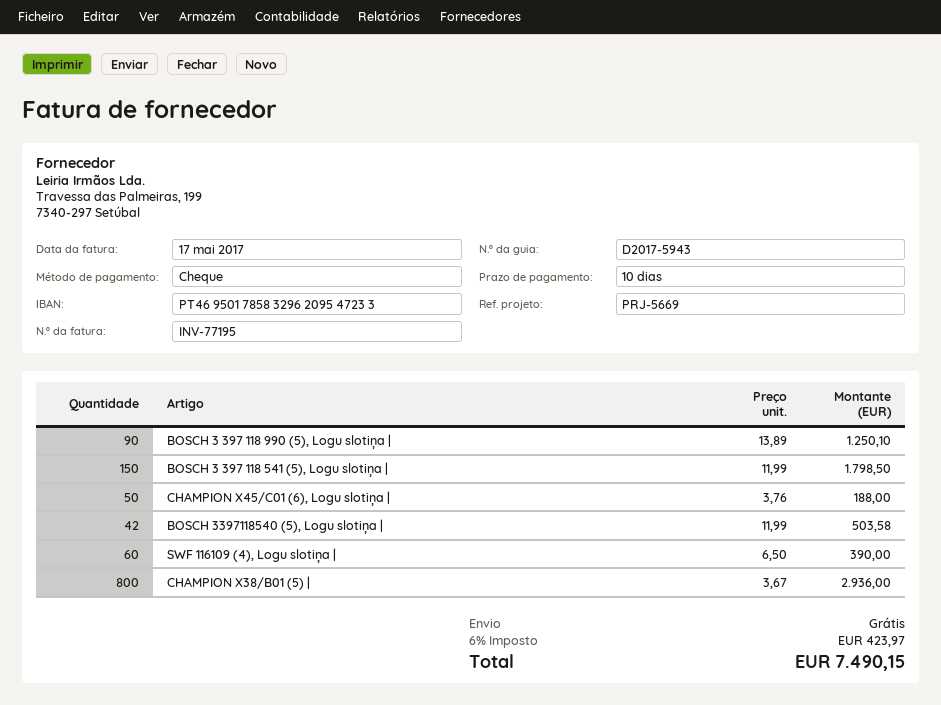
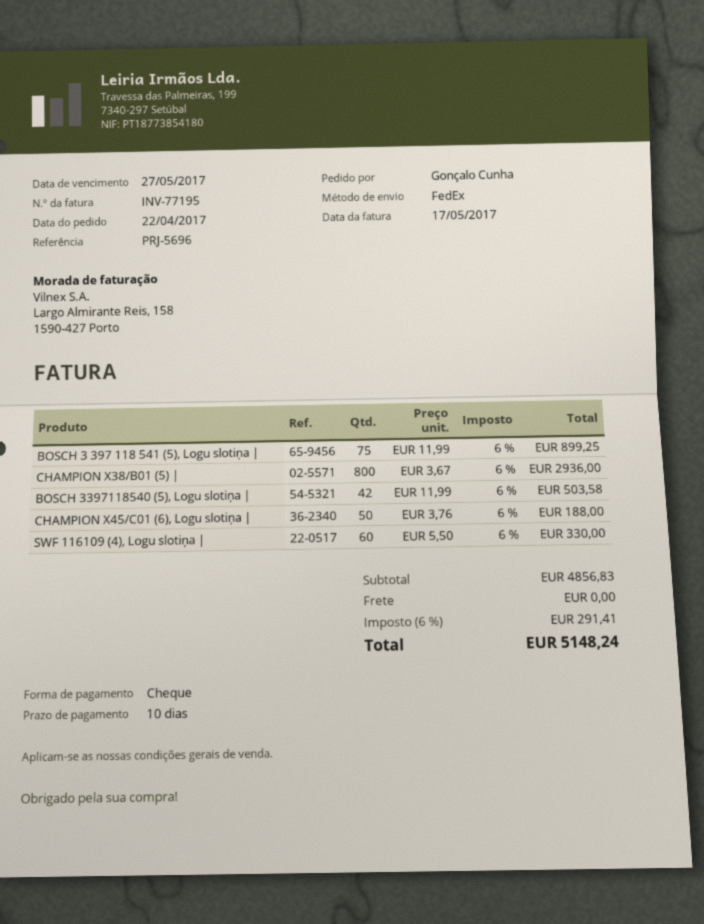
reference: PRJ-5669 -> PRJ-5696
BOSCH 3 397 118 990 (5), Logu slotiņa |: 90 x 13.89 = 1250.10 -> none
BOSCH 3 397 118 541 (5), Logu slotiņa |: 150 x 11.99 = 1798.50 -> 75 x 11.99 = 899.25
SWF 116109 (4), Logu slotiņa |: 60 x 6.50 = 390.00 -> 60 x 5.50 = 330.00
tax: 6% = 423.97 -> 6% = 291.41
total: 7490.15 -> 5148.24

